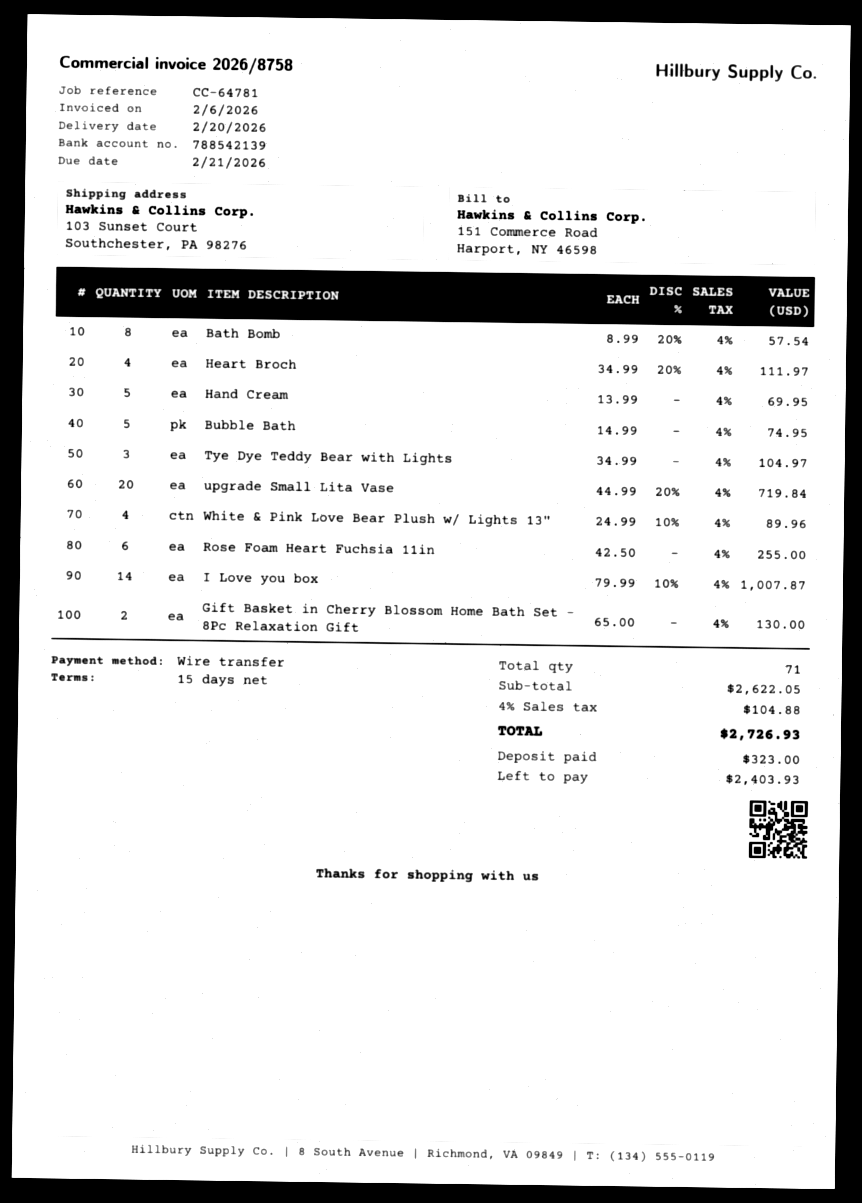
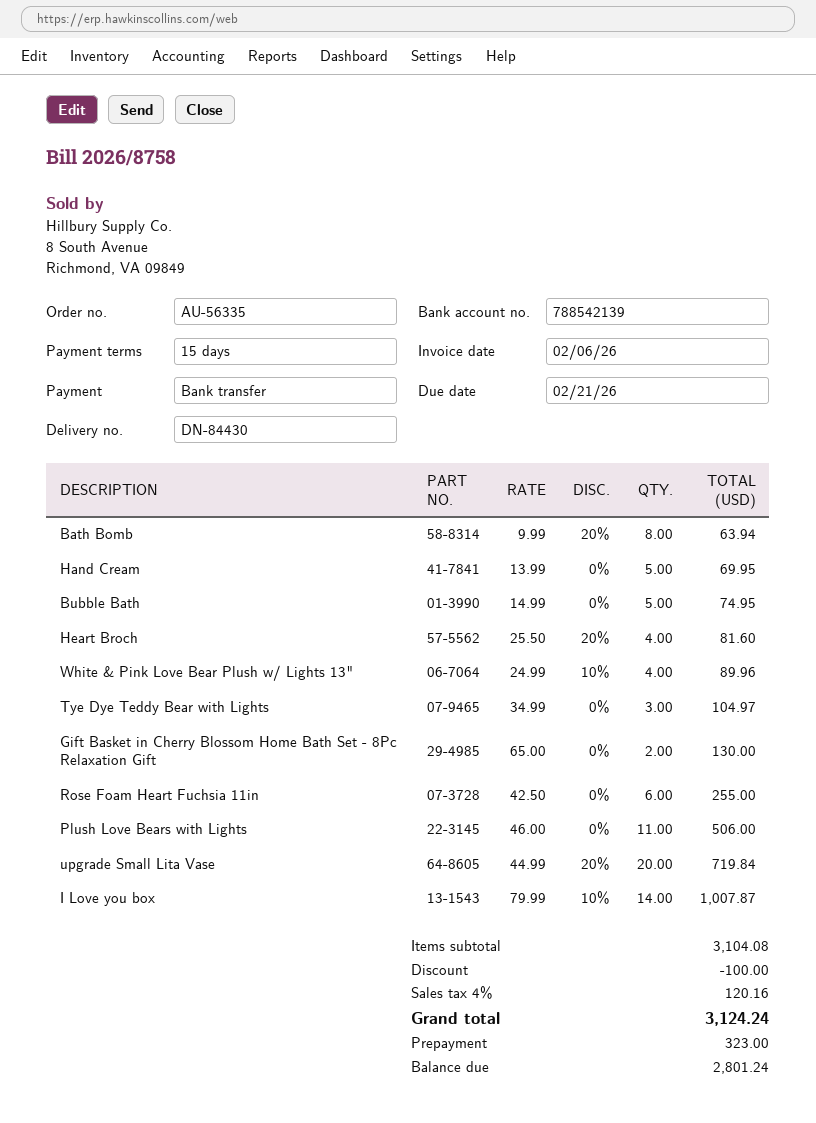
Bath Bomb: 8 x 8.99 - 20% = 57.54 -> 8 x 9.99 - 20% = 63.94
Heart Broch: 4 x 34.99 - 20% = 111.97 -> 4 x 25.50 - 20% = 81.60
Plush Love Bears with Lights: none -> 11 x 46.00 = 506.00
subtotal: 2622.05 -> 3104.08
discount: none -> 100.00
tax: 4% = 104.88 -> 4% = 120.16
total: 2726.93 -> 3124.24
balance: 2403.93 -> 2801.24

